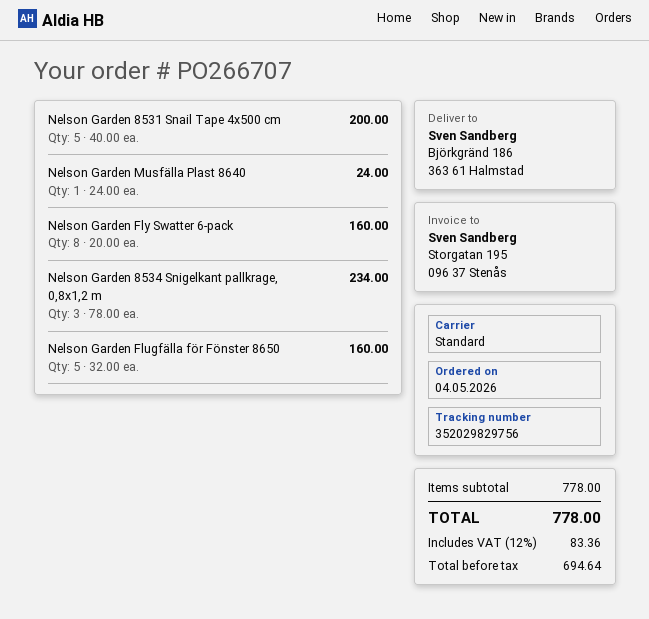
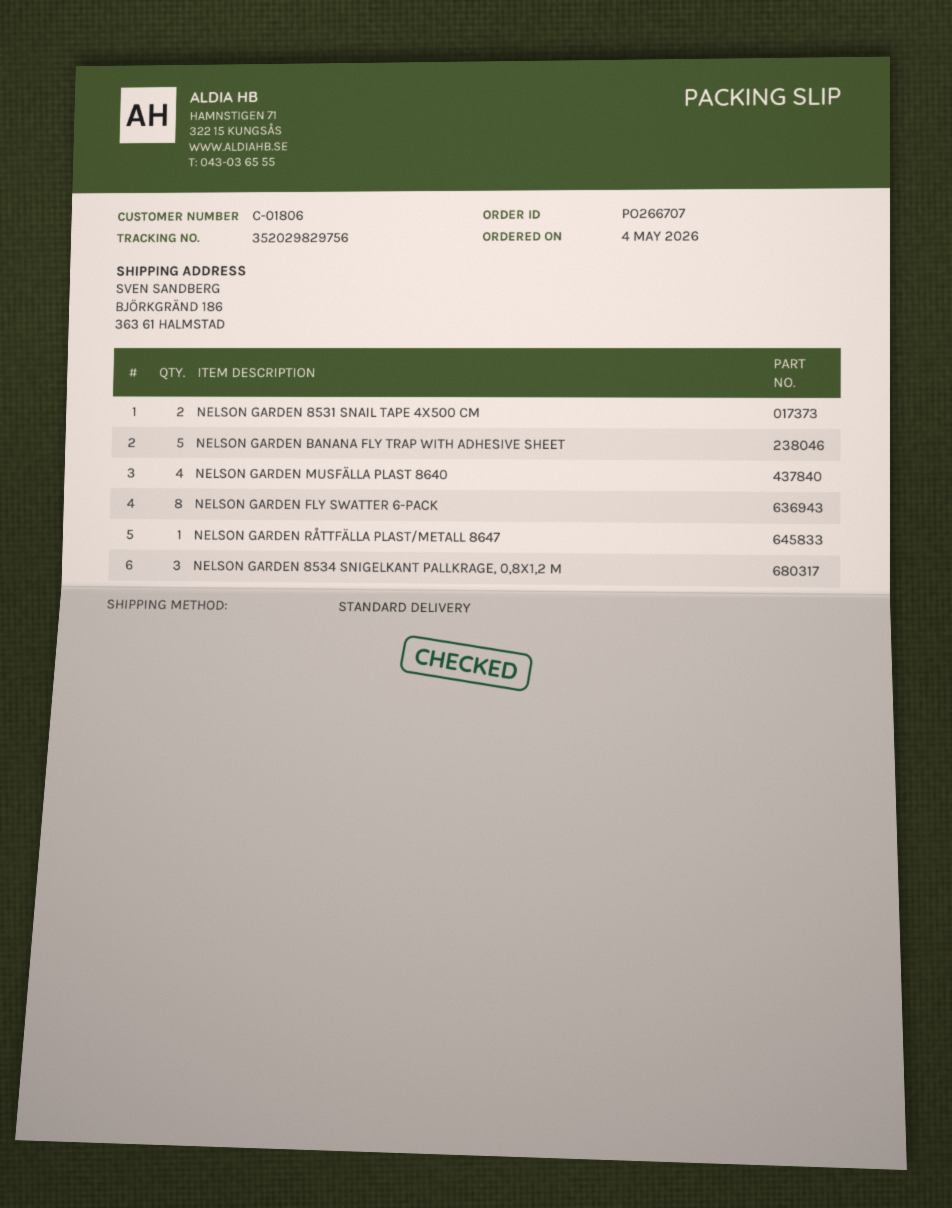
Nelson Garden 8531 Snail Tape 4x500 cm: 5 -> 2
Nelson Garden Musfälla Plast 8640: 1 -> 4
Nelson Garden Flugfälla för Fönster 8650: 5 -> none
NELSON GARDEN BANANA FLY TRAP WITH ADHESIVE SHEET: none -> 5
NELSON GARDEN RÅTTFÄLLA PLAST/METALL 8647: none -> 1

